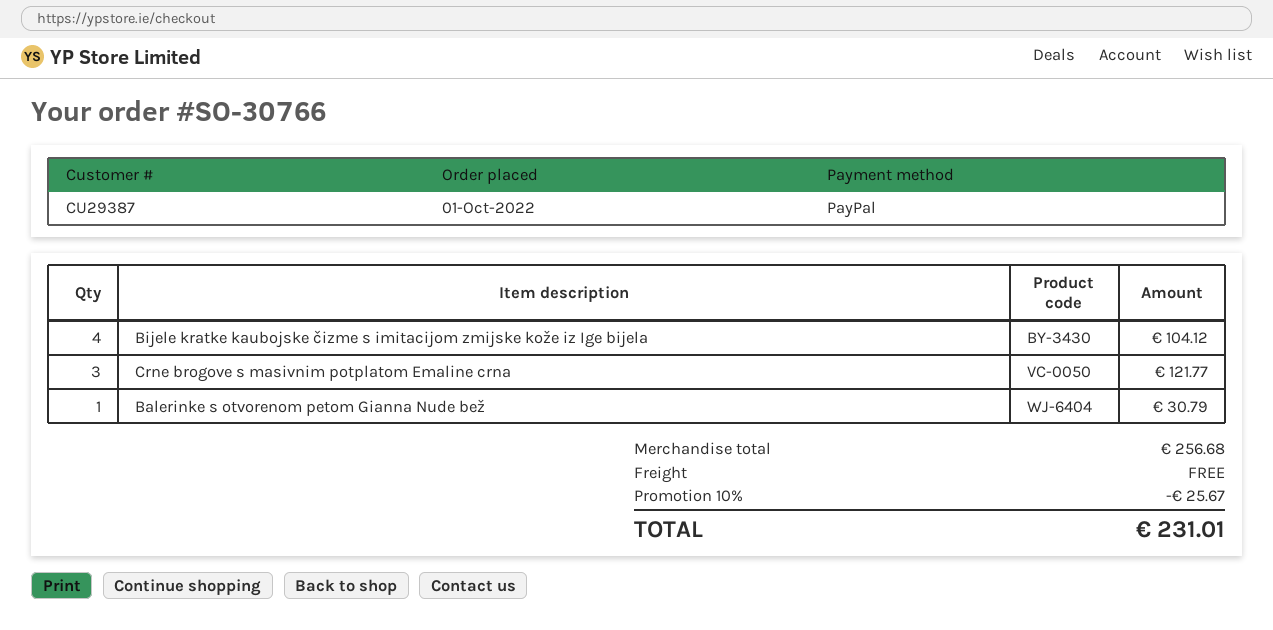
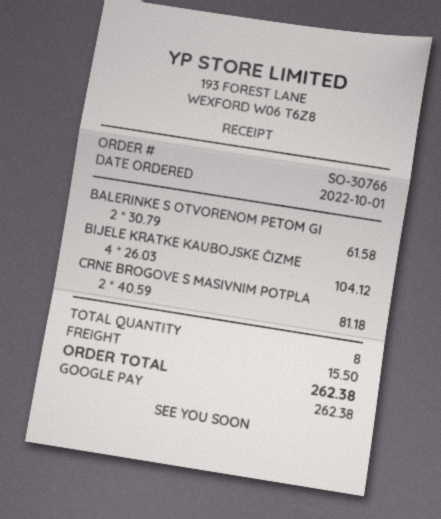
payment method: PayPal -> Google Pay
Crne brogove s masivnim potplatom Emaline crna: 3 for 121.77 -> 2 for 81.18
Balerinke s otvorenom petom Gianna Nude bež: 1 for 30.79 -> 2 for 61.58
discount: 10% = 25.67 -> none
shipping: 0.00 -> 15.50
total: 231.01 -> 262.38

